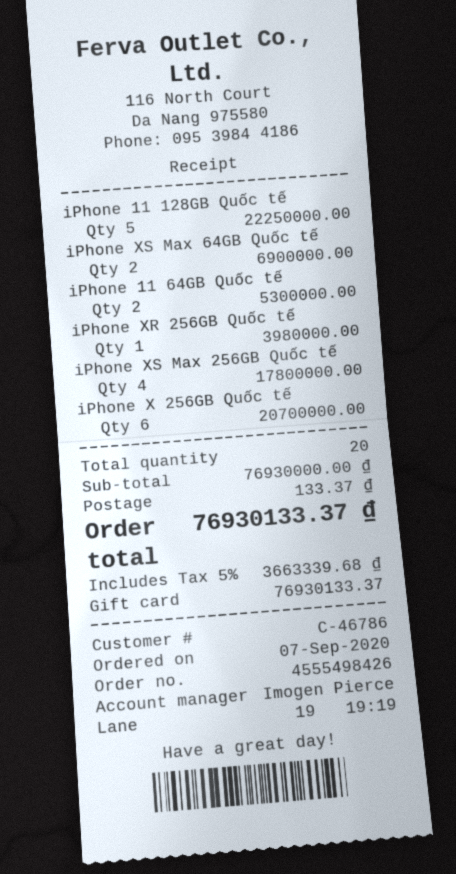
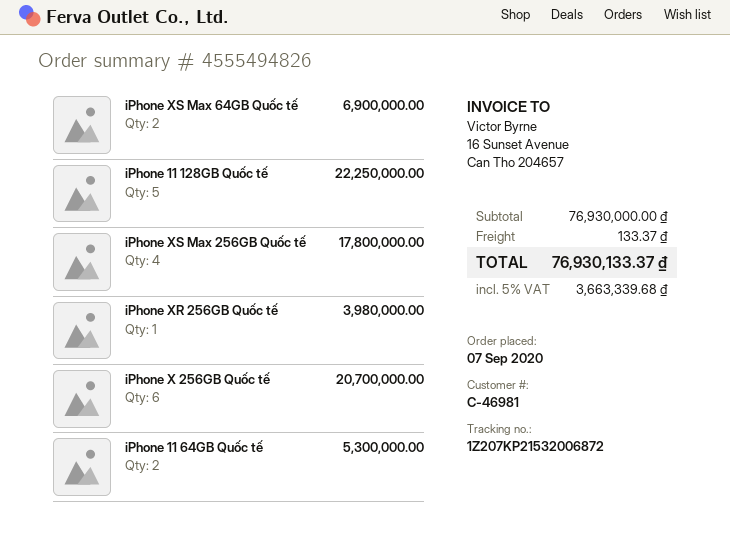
order number: 4555498426 -> 4555494826
customer number: C-46786 -> C-46981

